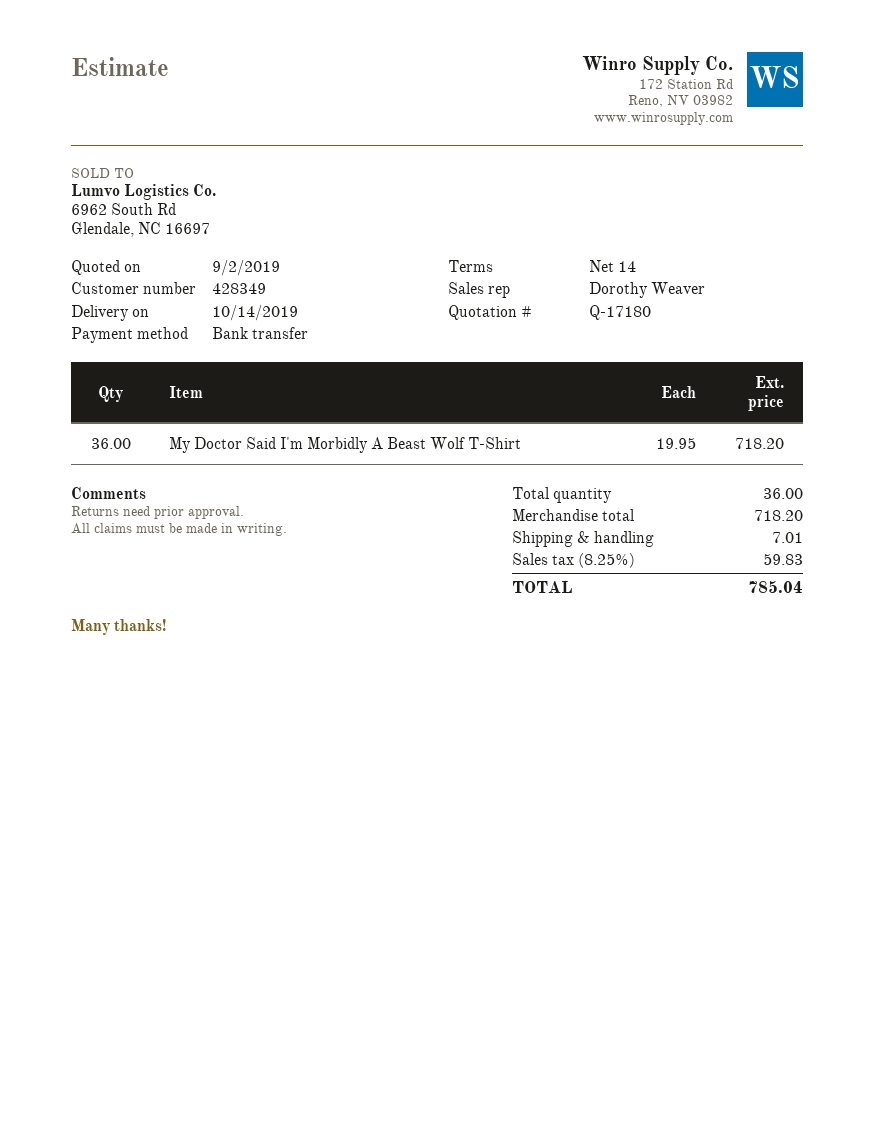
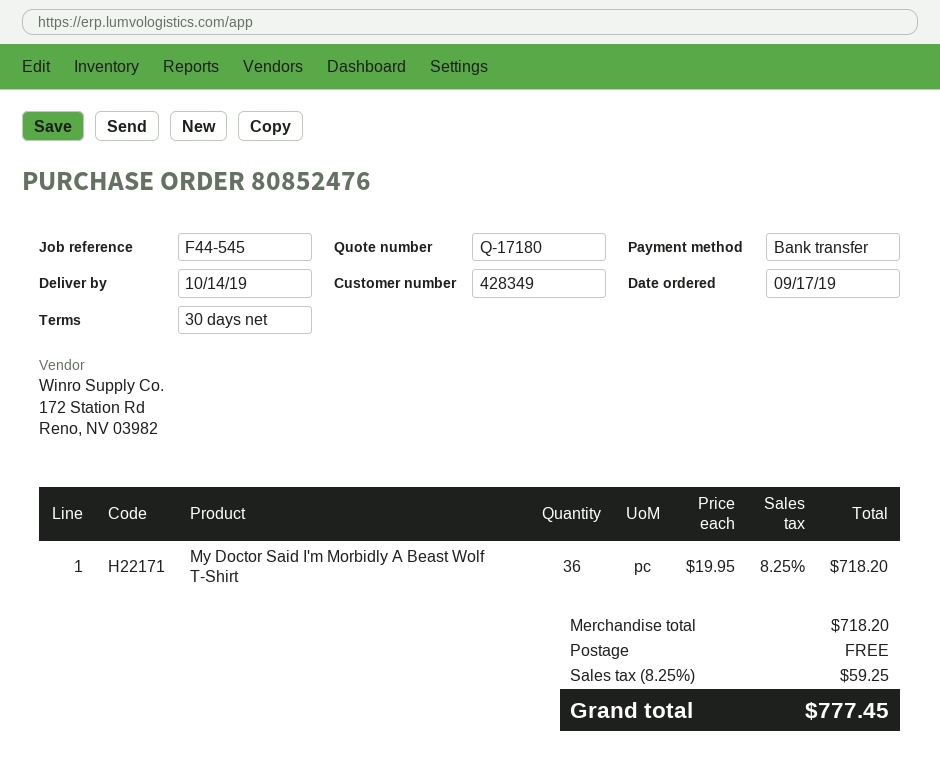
payment terms: 14 days -> 30 days
shipping: 7.01 -> 0.00
tax: 8.25% = 59.83 -> 8.25% = 59.25
total: 785.04 -> 777.45

